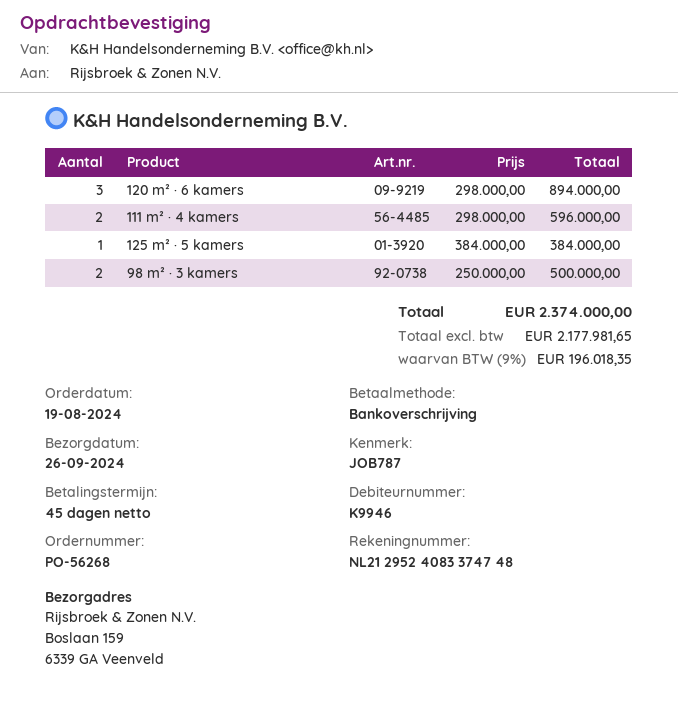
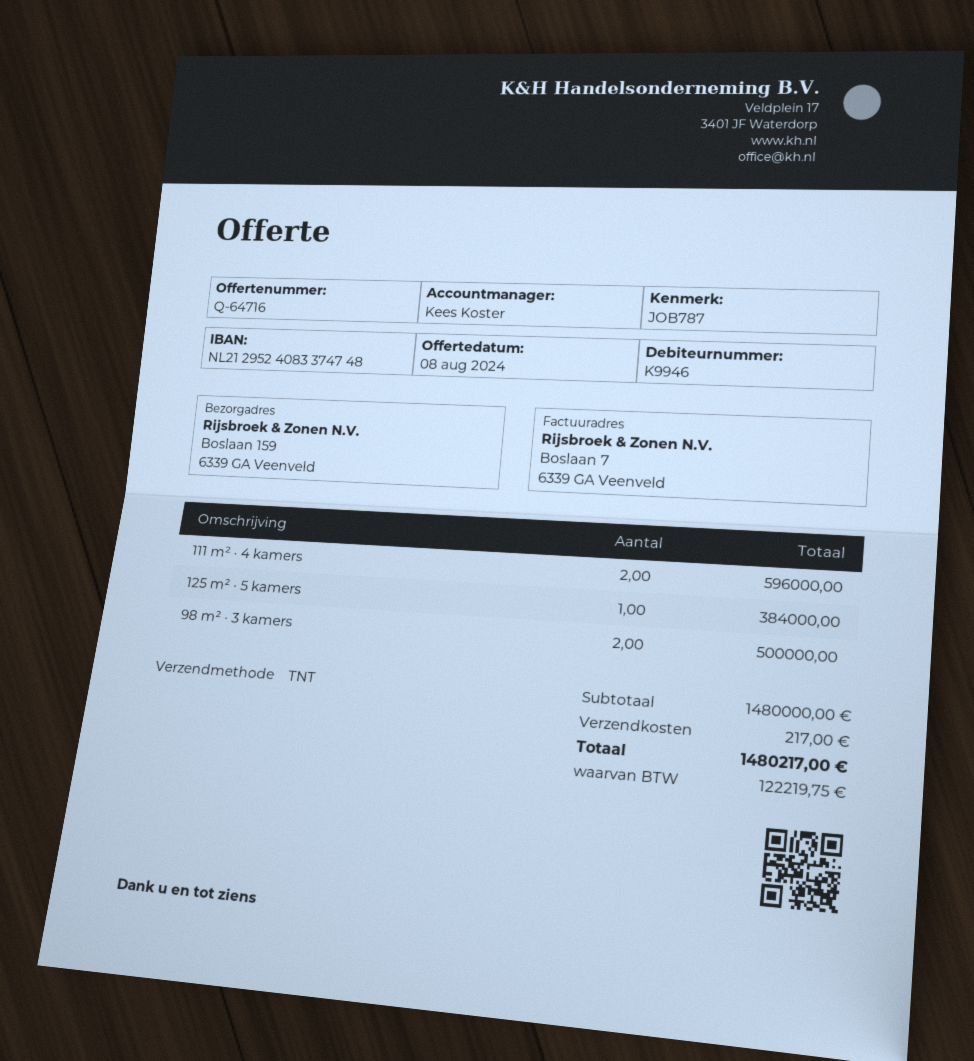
120 m² · 6 kamers: 3 for 894000.00 -> none
shipping: none -> 217.00
tax: 196018.35 -> 122219.75
total: 2374000.00 -> 1480217.00

